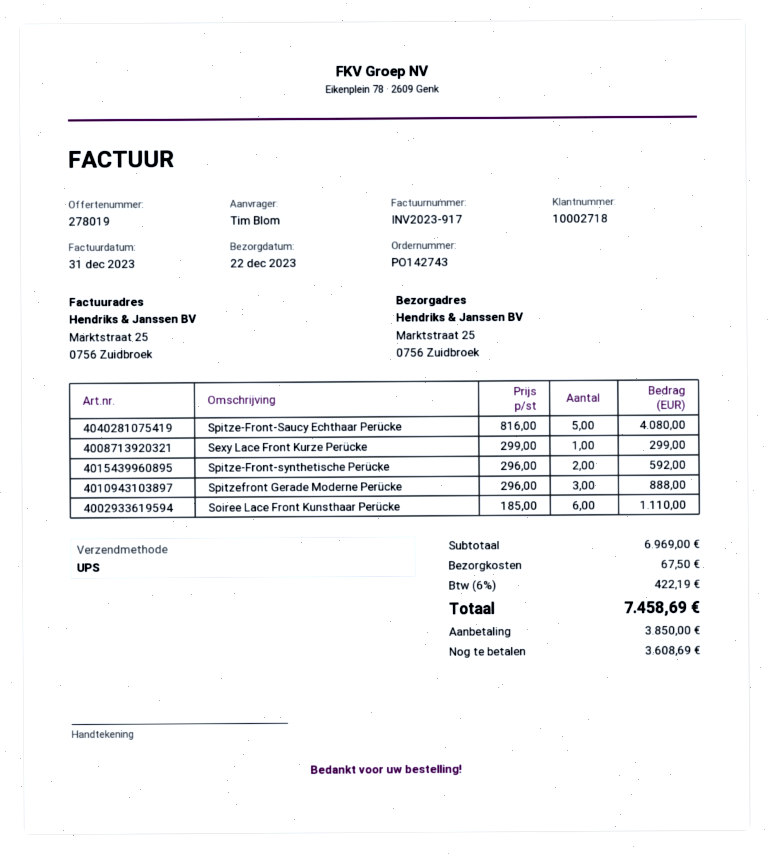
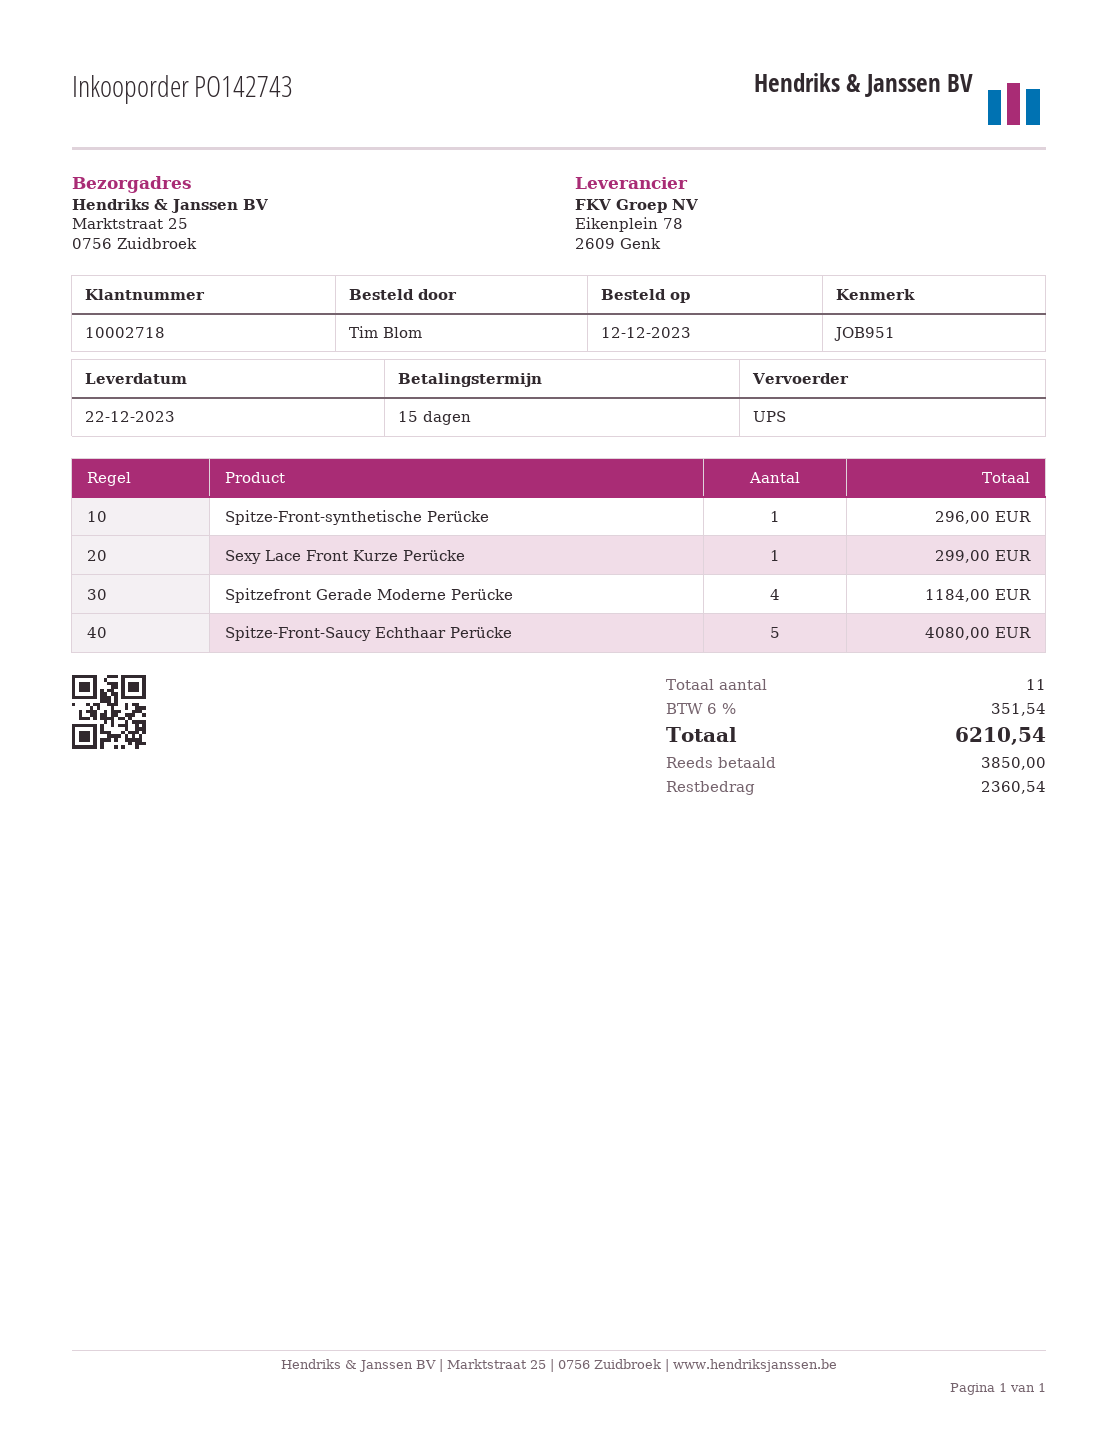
Spitze-Front-synthetische Perücke: 2 for 592.00 -> 1 for 296.00
Spitzefront Gerade Moderne Perücke: 3 for 888.00 -> 4 for 1184.00
Soiree Lace Front Kunsthaar Perücke: 6 for 1110.00 -> none
shipping: 67.50 -> none
tax: 6% = 422.19 -> 6% = 351.54
total: 7458.69 -> 6210.54
balance: 3608.69 -> 2360.54

